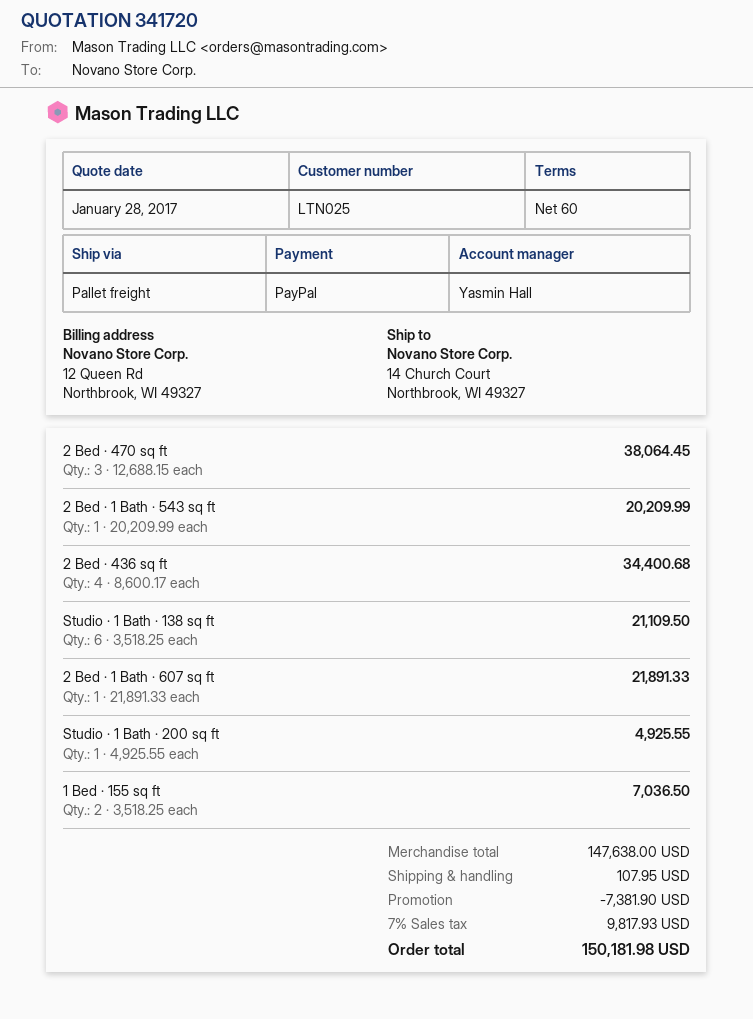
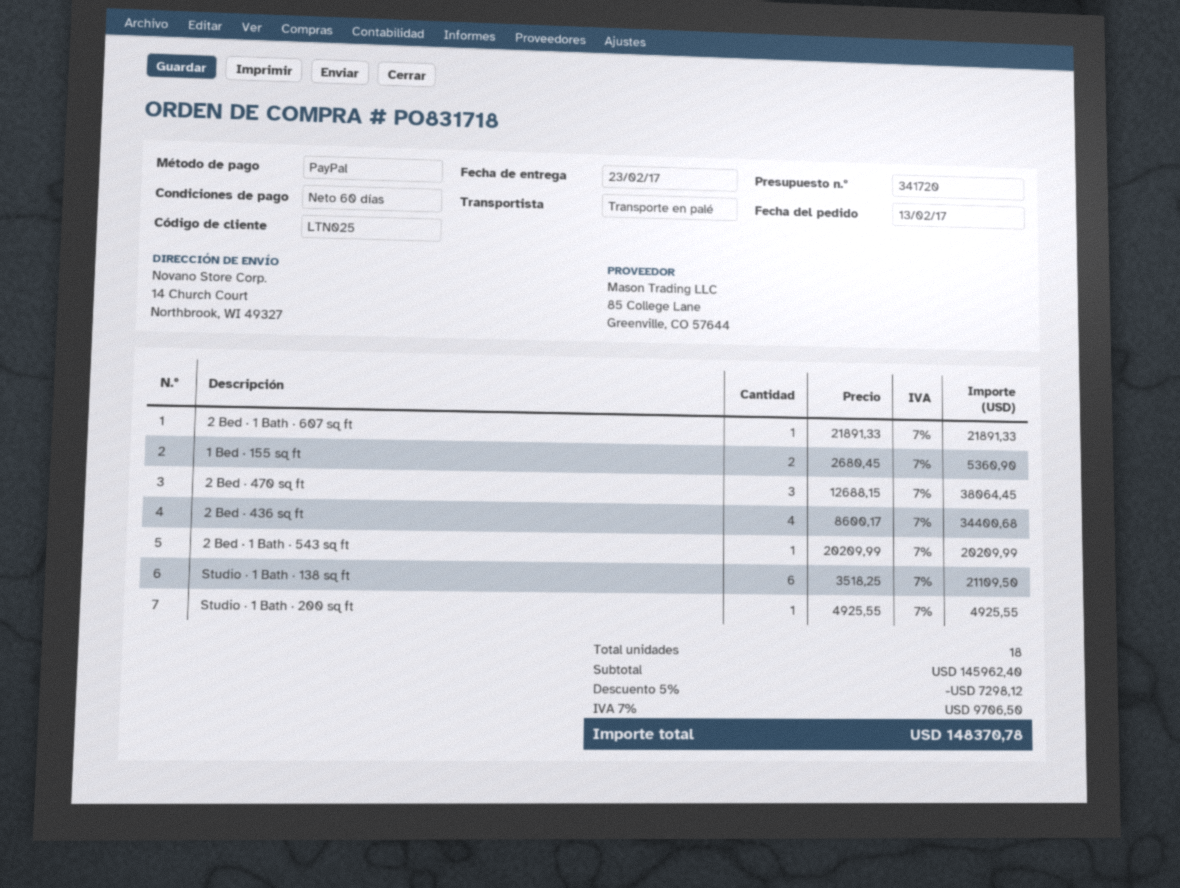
1 Bed · 155 sq ft: 2 x 3518.25 = 7036.50 -> 2 x 2680.45 = 5360.90
subtotal: 147638.00 -> 145962.40
discount: 7381.90 -> 7298.12
shipping: 107.95 -> none
tax: 7% = 9817.93 -> 7% = 9706.50
total: 150181.98 -> 148370.78

